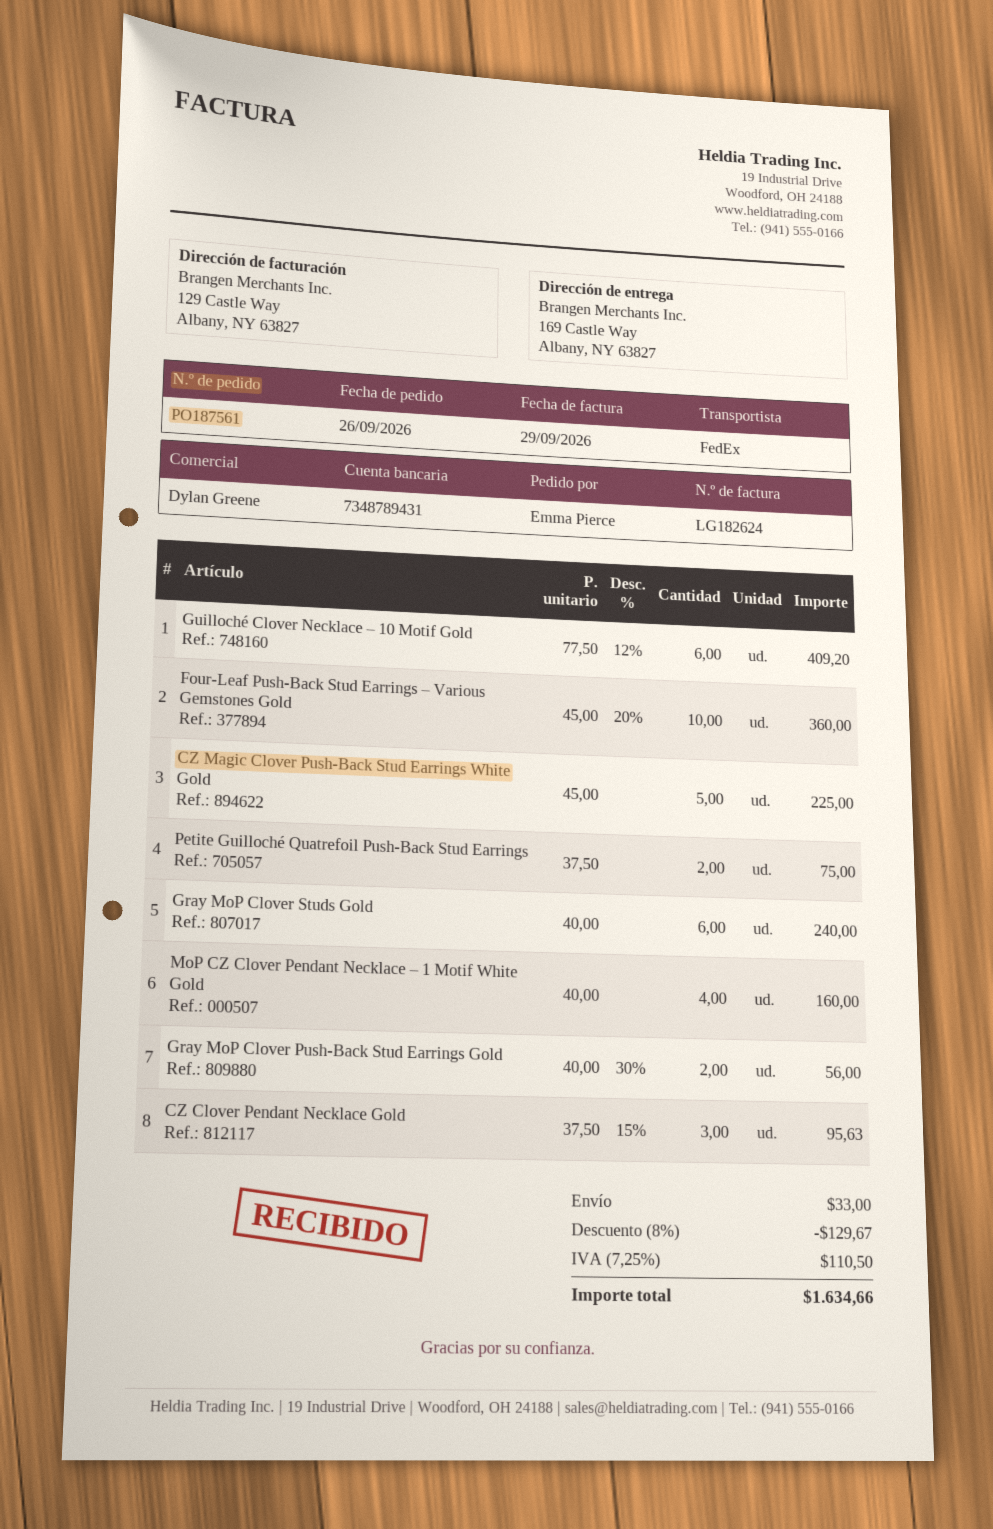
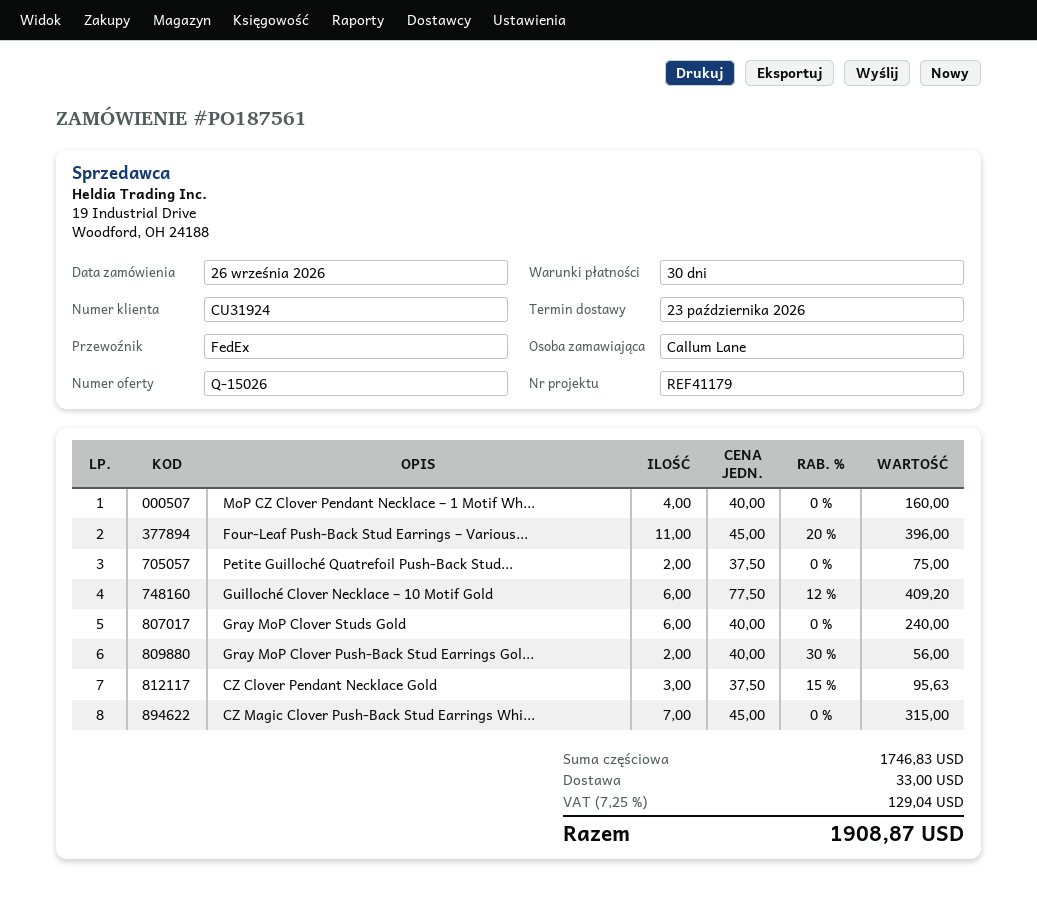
ordered by: Emma Pierce -> Callum Lane
Four-Leaf Push-Back Stud Earrings – Various Gemstones Gold: 10 x 45.00 - 20% = 360.00 -> 11 x 45.00 - 20% = 396.00
CZ Magic Clover Push-Back Stud Earrings White Gold: 5 x 45.00 = 225.00 -> 7 x 45.00 = 315.00
discount: 8% = 129.67 -> none
tax: 7.25% = 110.50 -> 7.25% = 129.04
total: 1634.66 -> 1908.87

